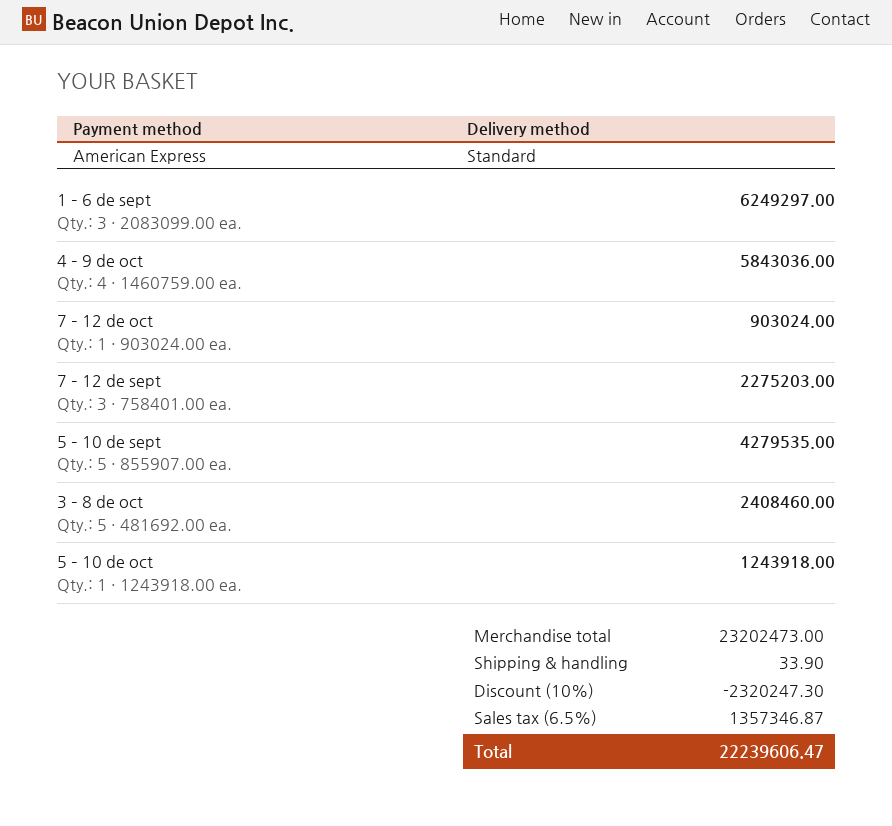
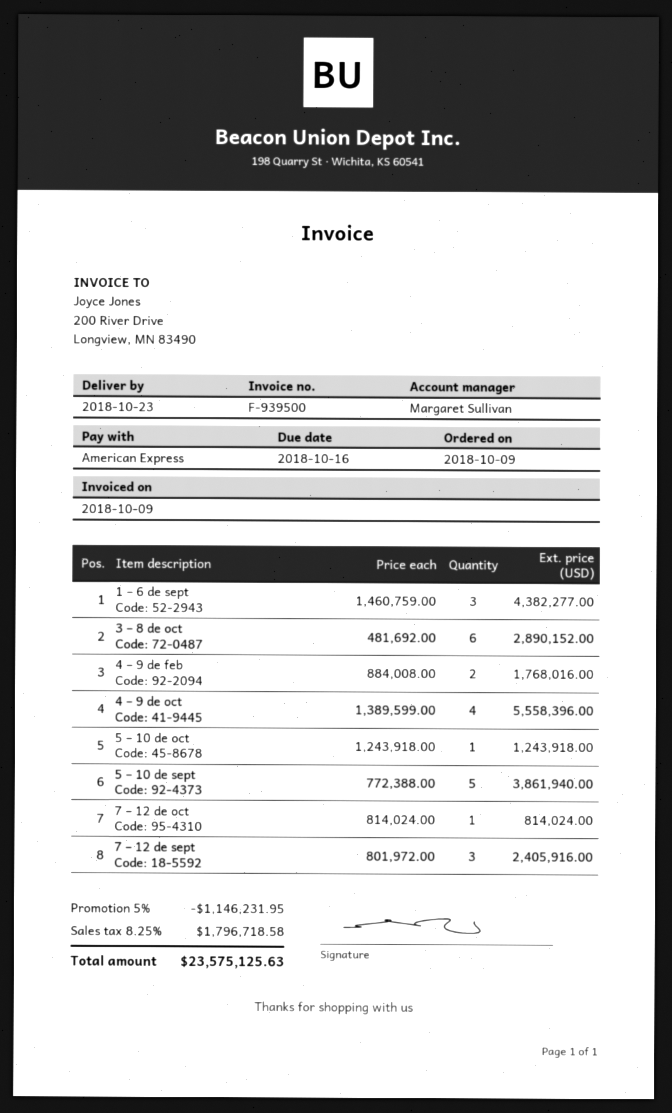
1 – 6 de sept: 3 x 2083099.00 = 6249297.00 -> 3 x 1460759.00 = 4382277.00
4 – 9 de oct: 4 x 1460759.00 = 5843036.00 -> 4 x 1389599.00 = 5558396.00
7 – 12 de oct: 1 x 903024.00 = 903024.00 -> 1 x 814024.00 = 814024.00
7 – 12 de sept: 3 x 758401.00 = 2275203.00 -> 3 x 801972.00 = 2405916.00
5 – 10 de sept: 5 x 855907.00 = 4279535.00 -> 5 x 772388.00 = 3861940.00
3 – 8 de oct: 5 x 481692.00 = 2408460.00 -> 6 x 481692.00 = 2890152.00
4 – 9 de feb: none -> 2 x 884008.00 = 1768016.00
discount: 10% = 2320247.30 -> 5% = 1146231.95
shipping: 33.90 -> none
tax: 6.5% = 1357346.87 -> 8.25% = 1796718.58
total: 22239606.47 -> 23575125.63

